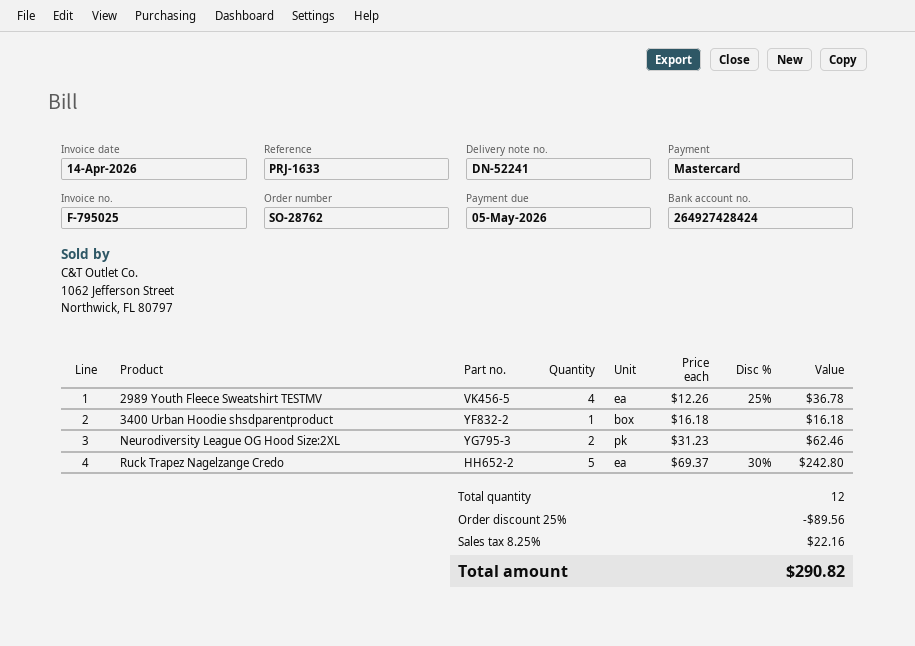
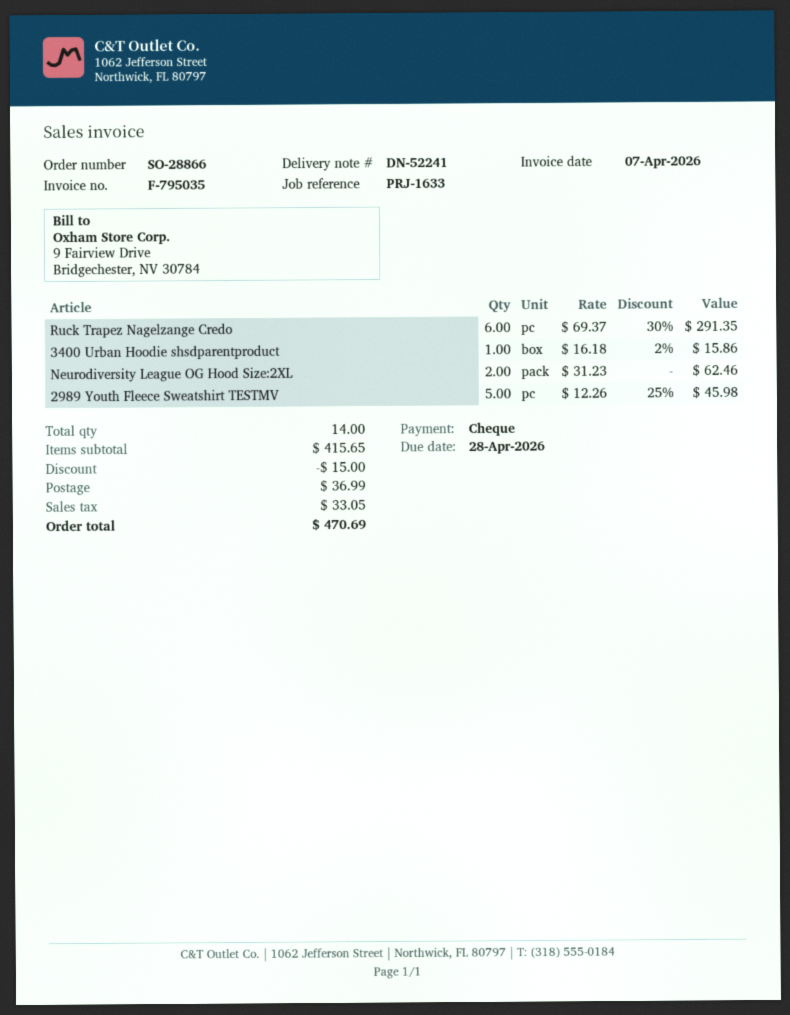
order number: SO-28762 -> SO-28866
invoice number: F-795025 -> F-795035
invoice date: 2026-04-14 -> 2026-04-07
due date: 2026-05-05 -> 2026-04-28
payment method: Mastercard -> cheque
2989 Youth Fleece Sweatshirt TESTMV: 4 x 12.26 - 25% = 36.78 -> 5 x 12.26 - 25% = 45.98
3400 Urban Hoodie shsdparentproduct: 1 x 16.18 = 16.18 -> 1 x 16.18 - 2% = 15.86
Ruck Trapez Nagelzange Credo: 5 x 69.37 - 30% = 242.80 -> 6 x 69.37 - 30% = 291.35
total quantity: 12 -> 14
discount: 89.56 -> 15.00
shipping: none -> 36.99
tax: 22.16 -> 33.05
total: 290.82 -> 470.69

